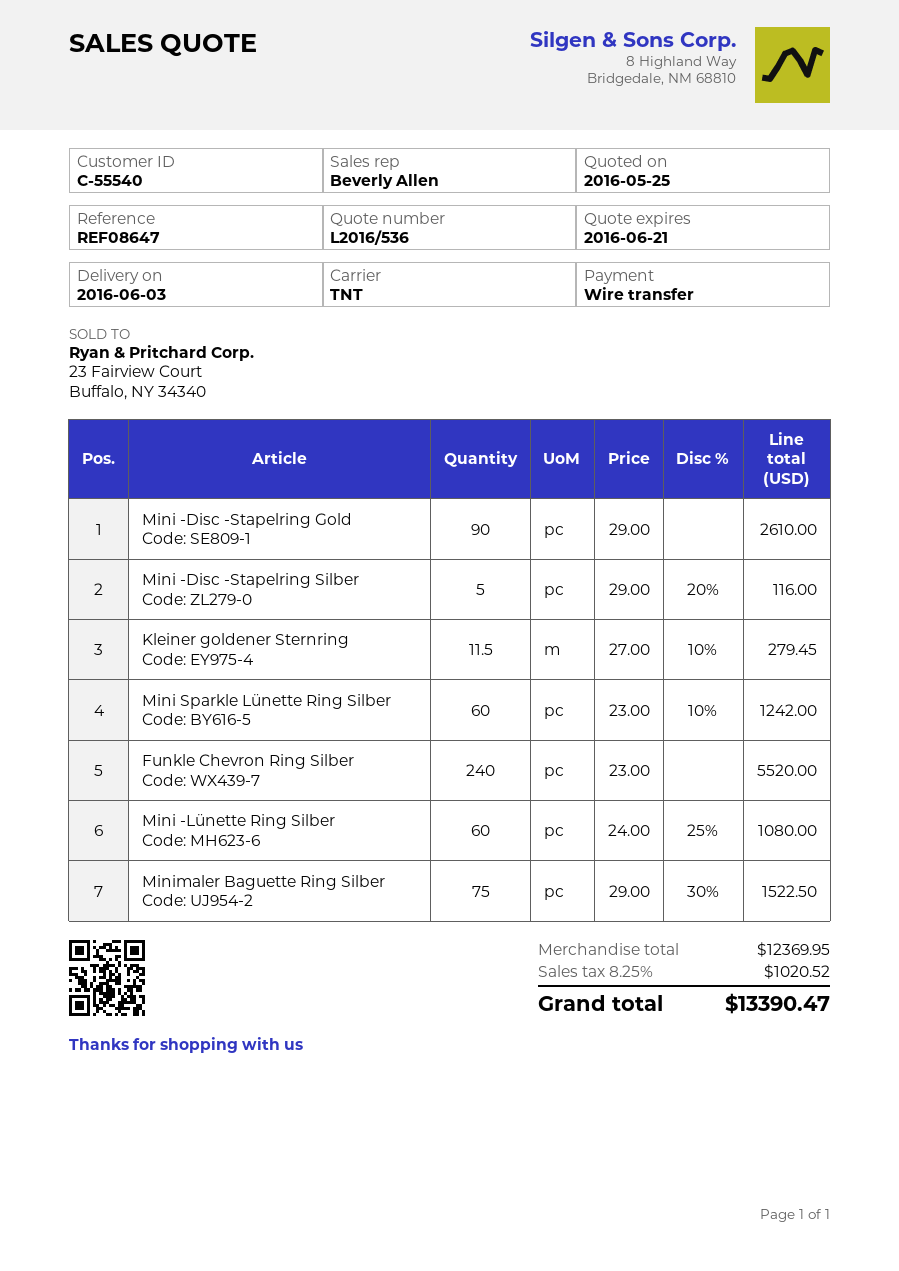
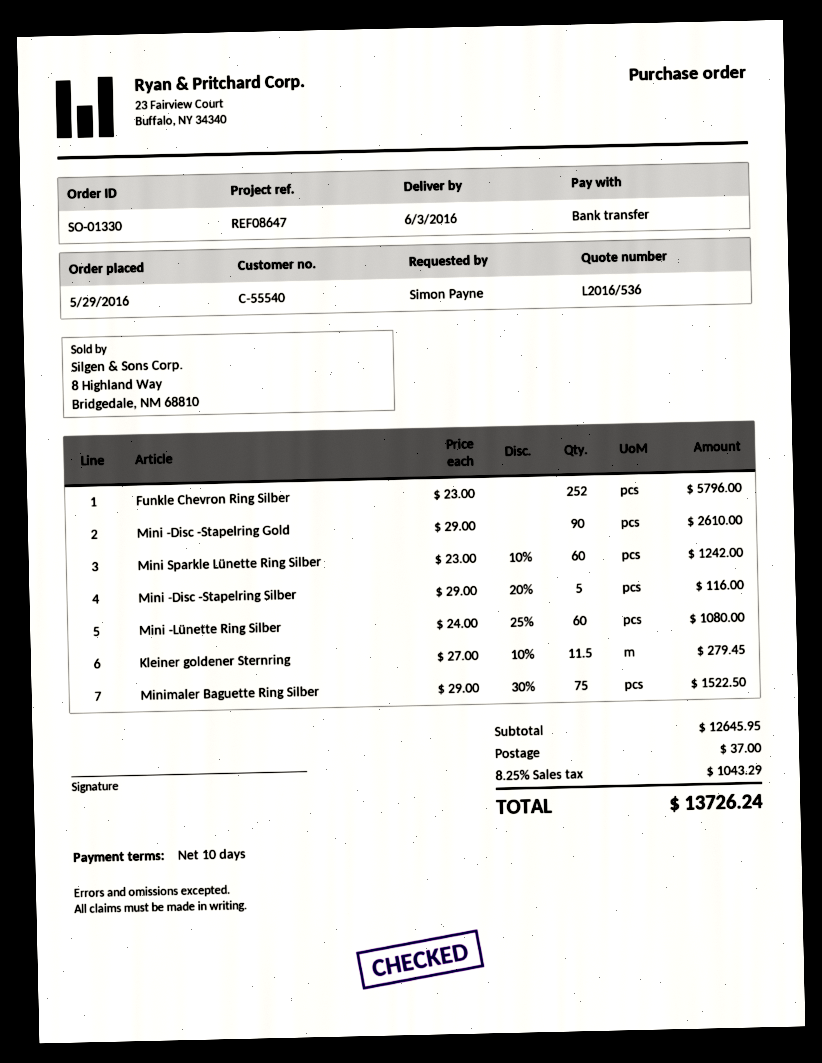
Funkle Chevron Ring Silber: 240 x 23.00 = 5520.00 -> 252 x 23.00 = 5796.00
subtotal: 12369.95 -> 12645.95
shipping: none -> 37.00
tax: 8.25% = 1020.52 -> 8.25% = 1043.29
total: 13390.47 -> 13726.24

